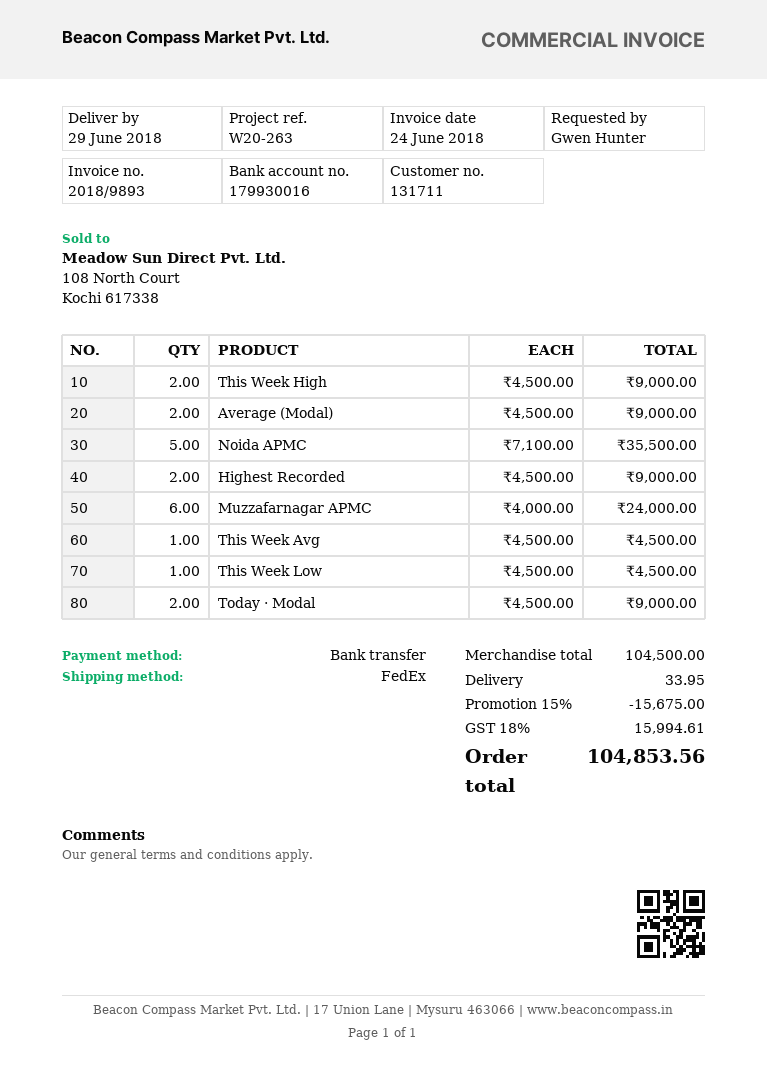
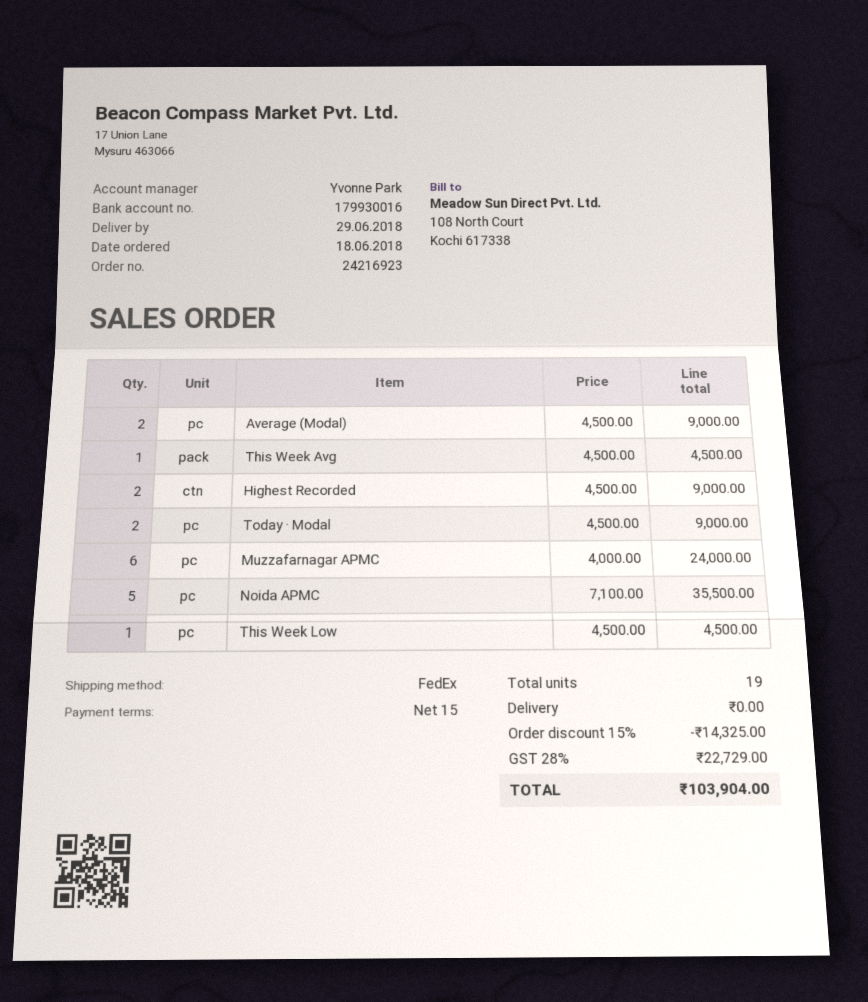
This Week High: 2 x 4500.00 = 9000.00 -> none
discount: 15% = 15675.00 -> 15% = 14325.00
shipping: 33.95 -> 0.00
tax: 18% = 15994.61 -> 28% = 22729.00
total: 104853.56 -> 103904.00

